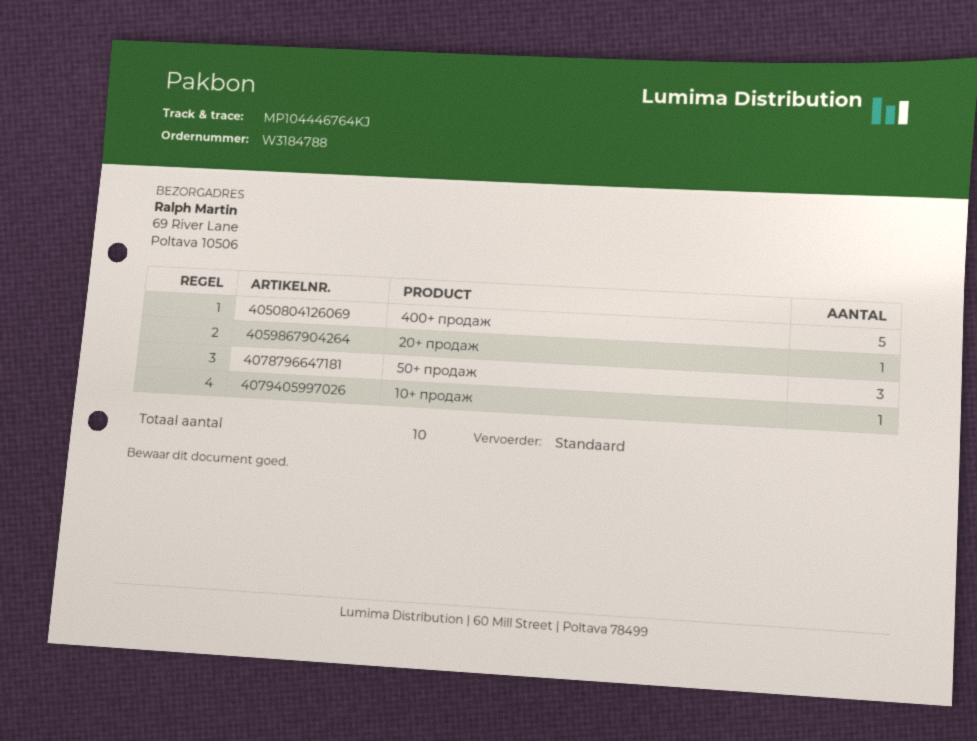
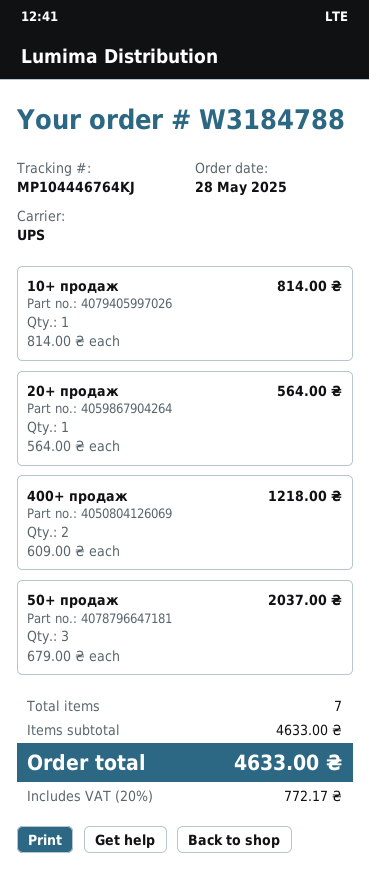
shipping method: standard -> UPS
400+ продаж: 5 -> 2
total quantity: 10 -> 7

